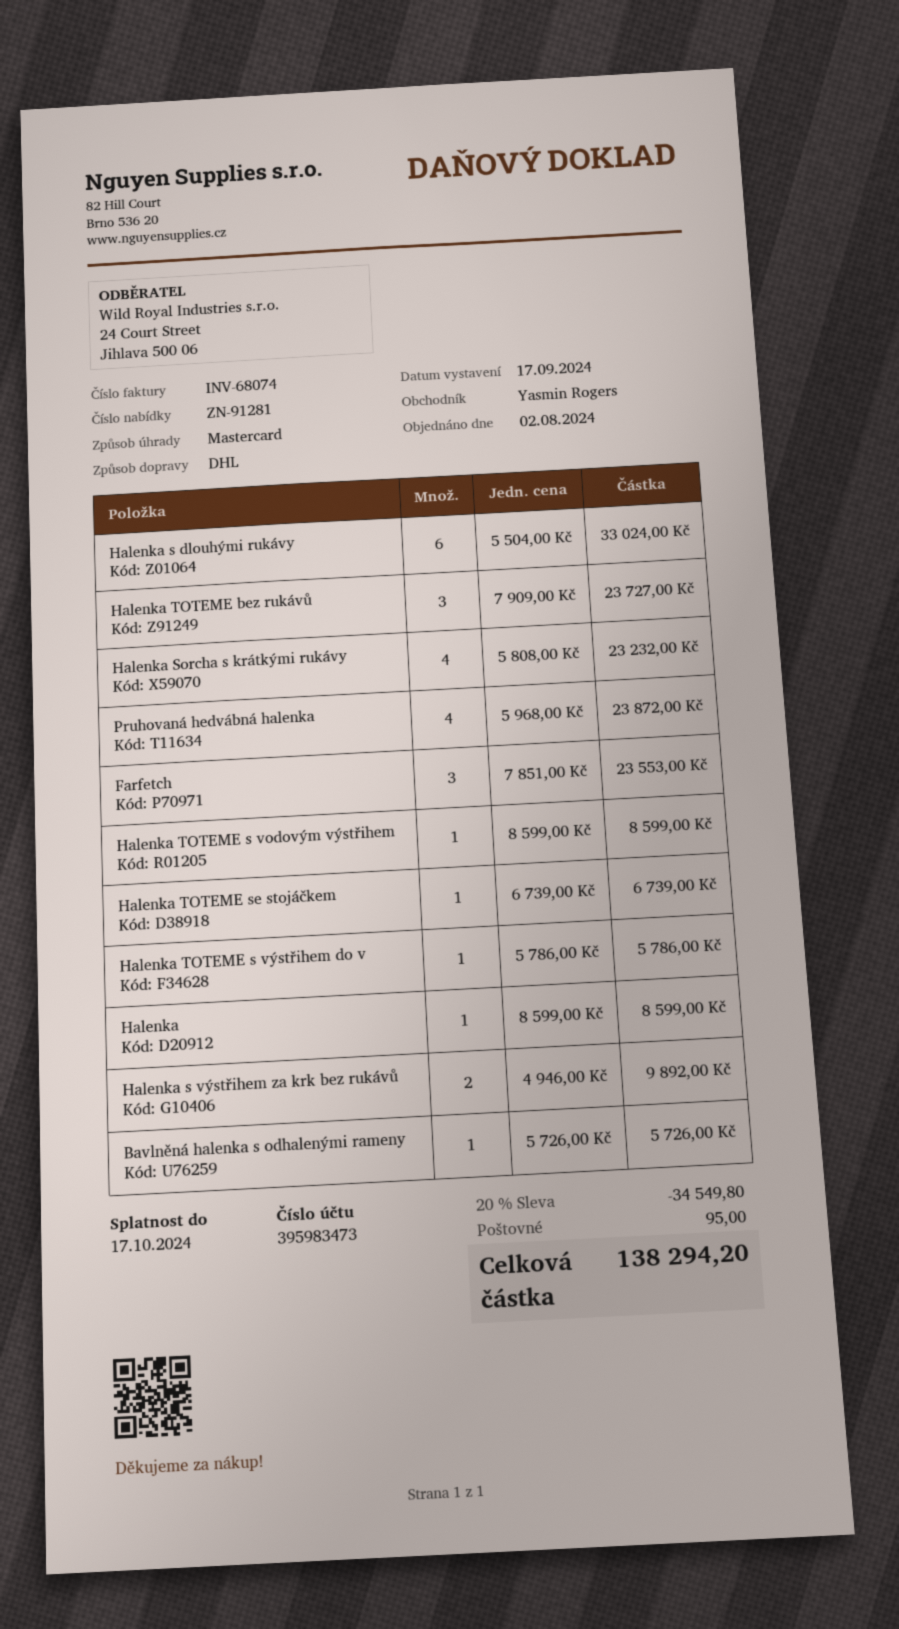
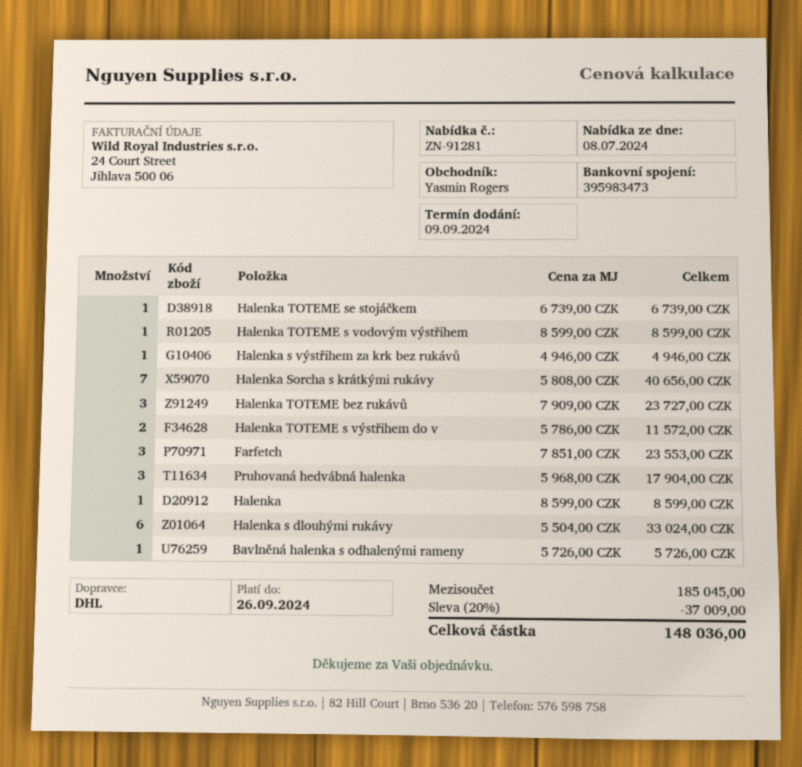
Halenka Sorcha s krátkými rukávy: 4 x 5808.00 = 23232.00 -> 7 x 5808.00 = 40656.00
Pruhovaná hedvábná halenka: 4 x 5968.00 = 23872.00 -> 3 x 5968.00 = 17904.00
Halenka TOTEME s výstřihem do v: 1 x 5786.00 = 5786.00 -> 2 x 5786.00 = 11572.00
Halenka s výstřihem za krk bez rukávů: 2 x 4946.00 = 9892.00 -> 1 x 4946.00 = 4946.00
discount: 20% = 34549.80 -> 20% = 37009.00
shipping: 95.00 -> none
total: 138294.20 -> 148036.00

